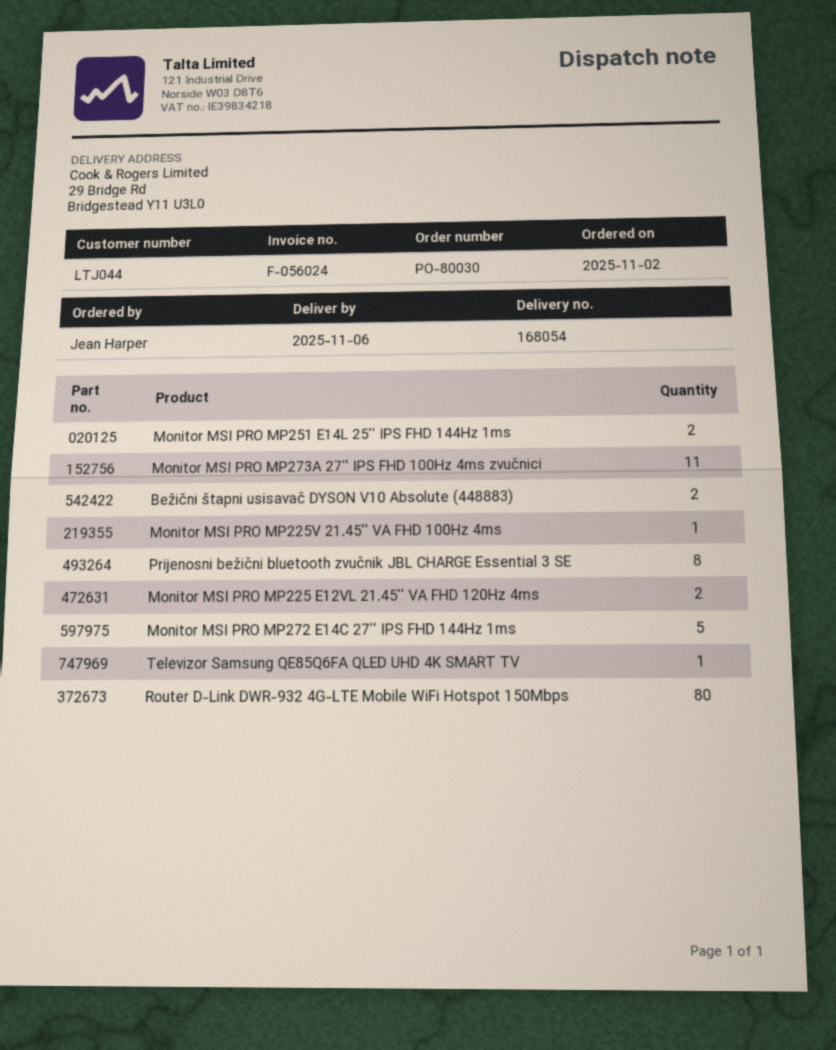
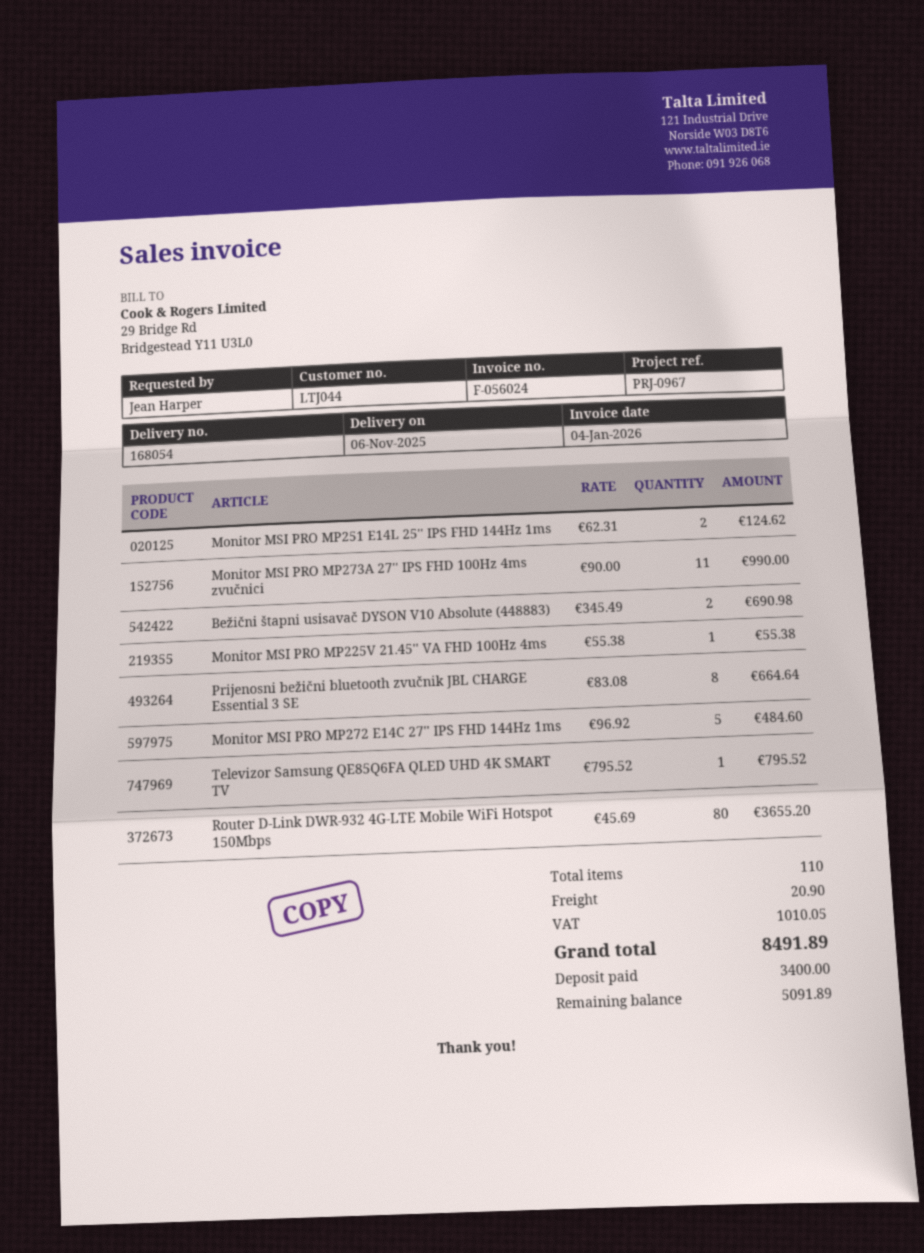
Monitor MSI PRO MP225 E12VL 21.45'' VA FHD 120Hz 4ms: 2 -> none

